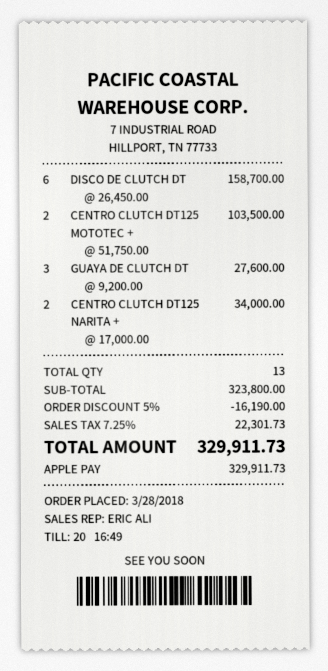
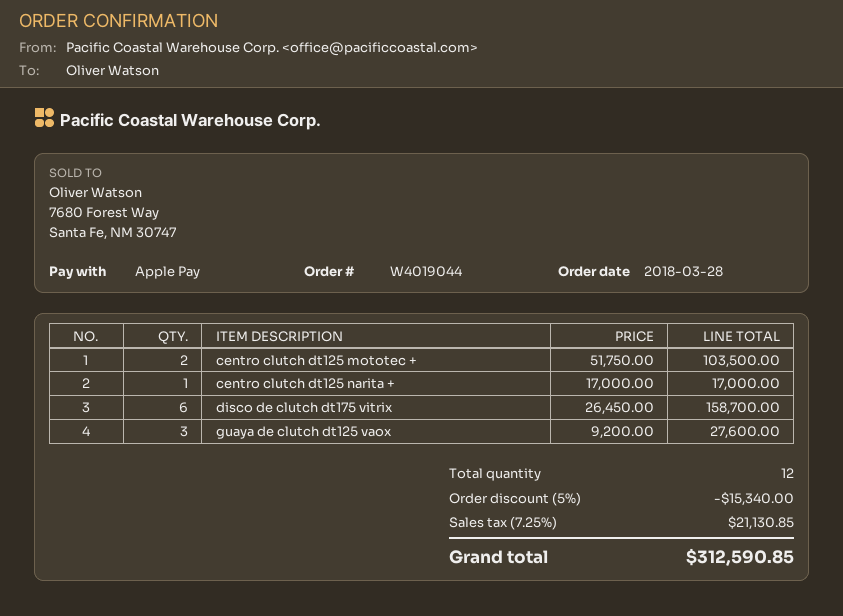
CENTRO CLUTCH DT125 NARITA +: 2 x 17000.00 = 34000.00 -> 1 x 17000.00 = 17000.00
total quantity: 13 -> 12
discount: 5% = 16190.00 -> 5% = 15340.00
tax: 7.25% = 22301.73 -> 7.25% = 21130.85
total: 329911.73 -> 312590.85

